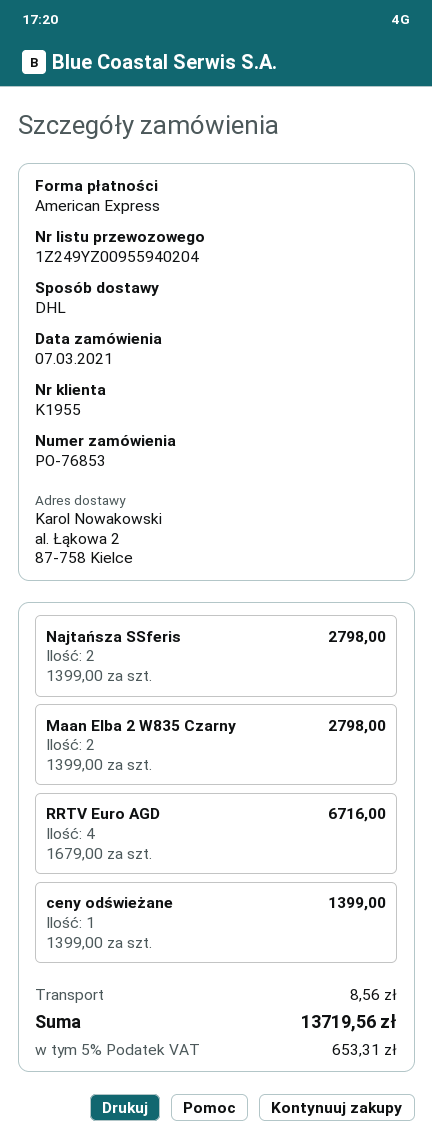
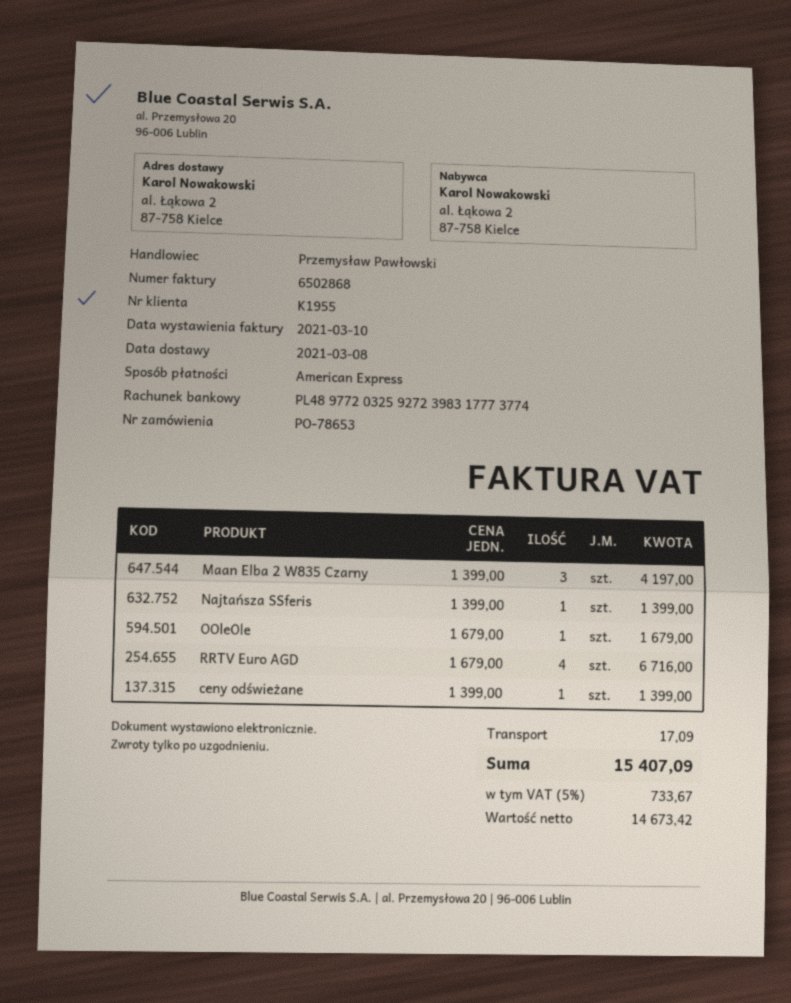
order number: PO-76853 -> PO-78653
Najtańsza SSferis: 2 x 1399.00 = 2798.00 -> 1 x 1399.00 = 1399.00
Maan Elba 2 W835 Czarny: 2 x 1399.00 = 2798.00 -> 3 x 1399.00 = 4197.00
OOleOle: none -> 1 x 1679.00 = 1679.00
shipping: 8.56 -> 17.09
tax: 5% = 653.31 -> 5% = 733.67
total: 13719.56 -> 15407.09

